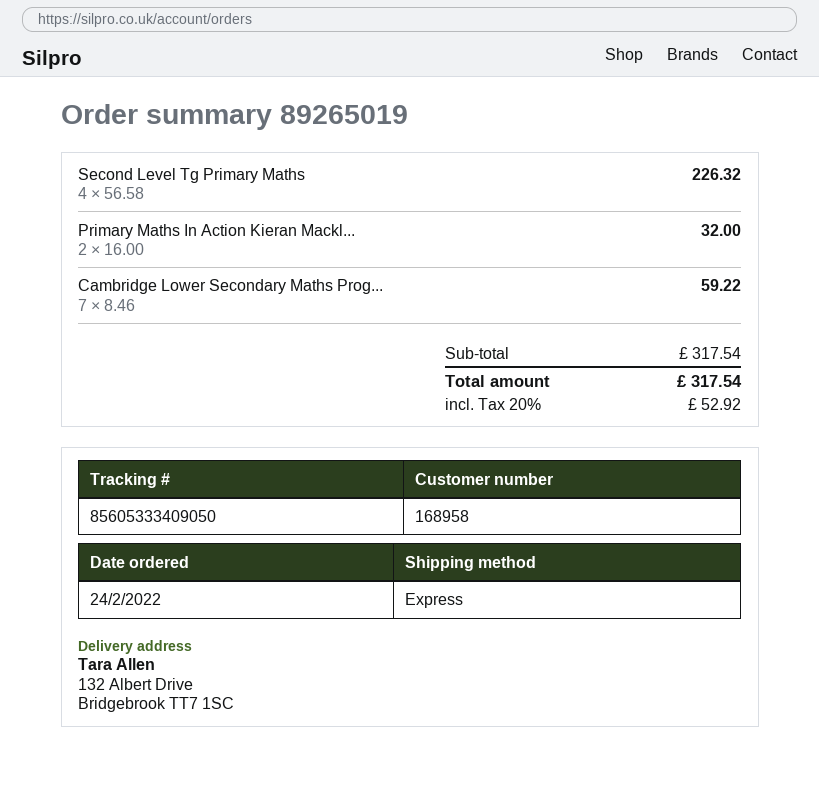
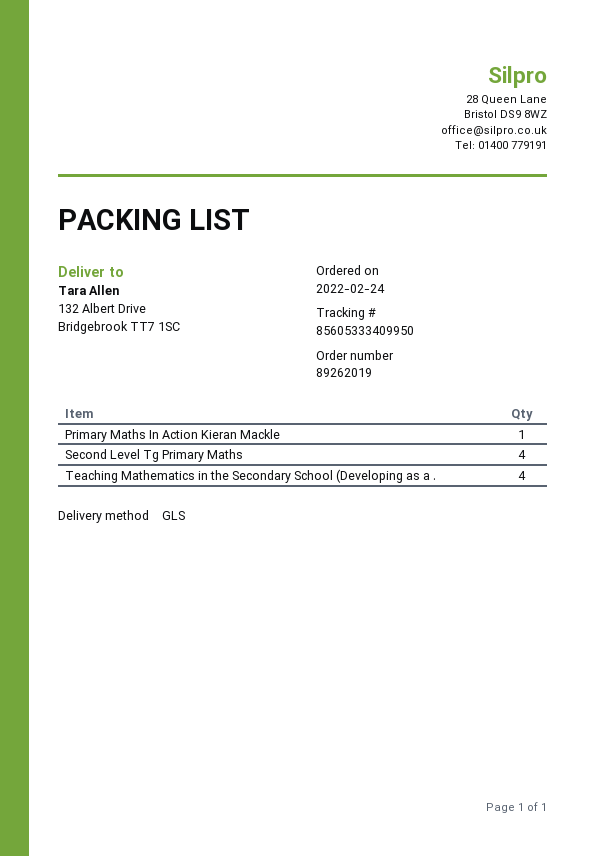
order number: 89265019 -> 89262019
shipping method: express -> GLS
tracking number: 85605333409050 -> 85605333409950
Primary Maths In Action Kieran Mackl...: 2 -> 1
Cambridge Lower Secondary Maths Prog...: 7 -> none
Teaching Mathematics in the Secondary School (Developing as a .: none -> 4

